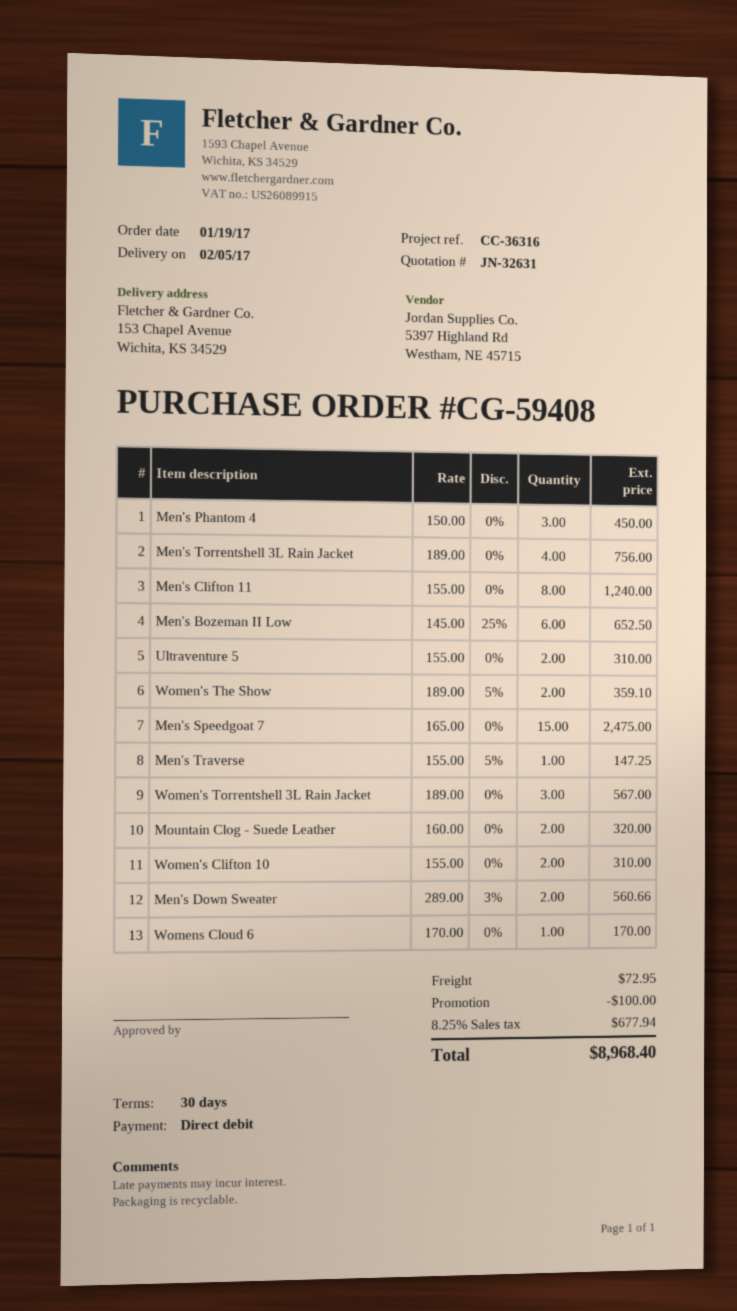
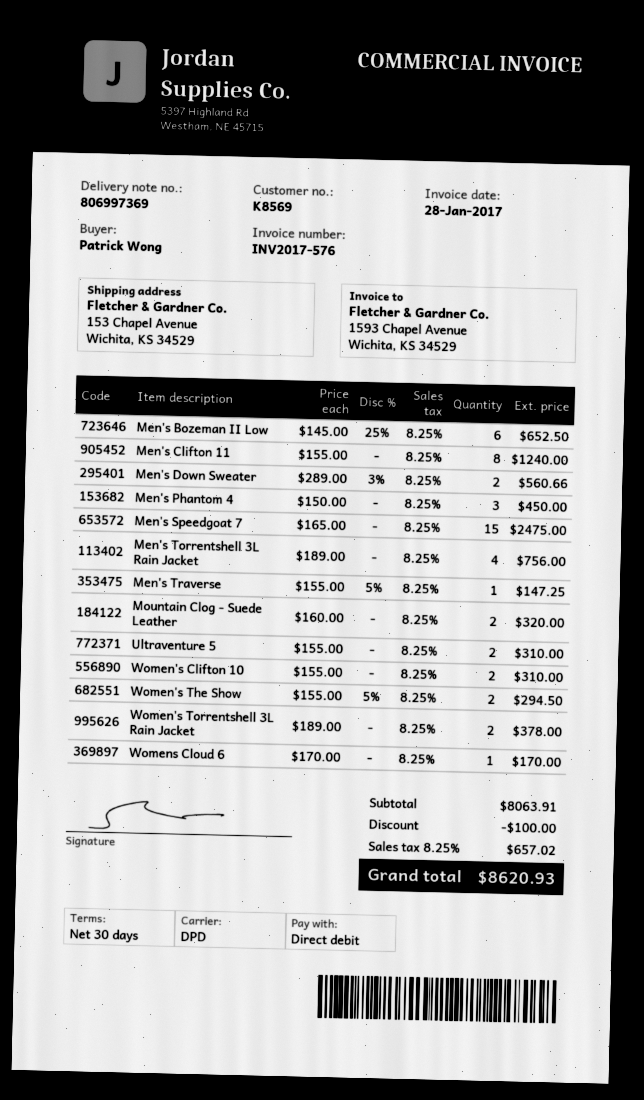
Women's The Show: 2 x 189.00 - 5% = 359.10 -> 2 x 155.00 - 5% = 294.50
Women's Torrentshell 3L Rain Jacket: 3 x 189.00 = 567.00 -> 2 x 189.00 = 378.00
shipping: 72.95 -> none
tax: 8.25% = 677.94 -> 8.25% = 657.02
total: 8968.40 -> 8620.93

